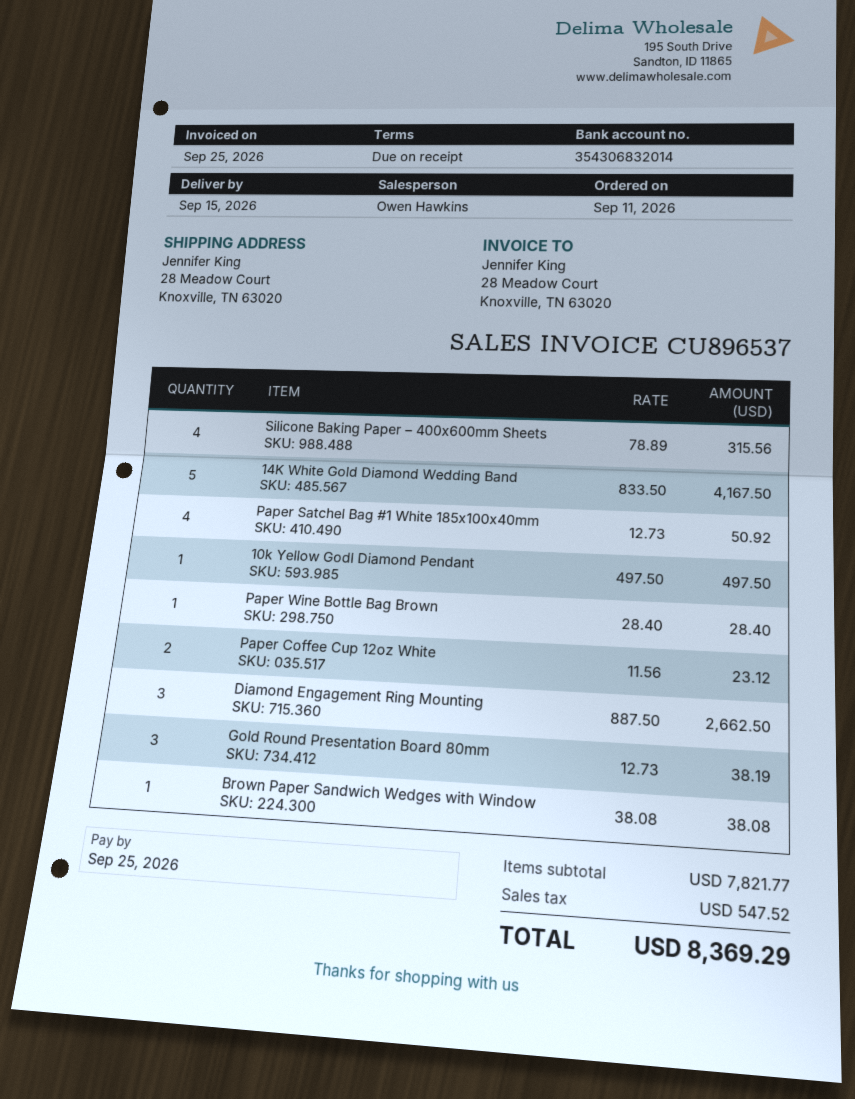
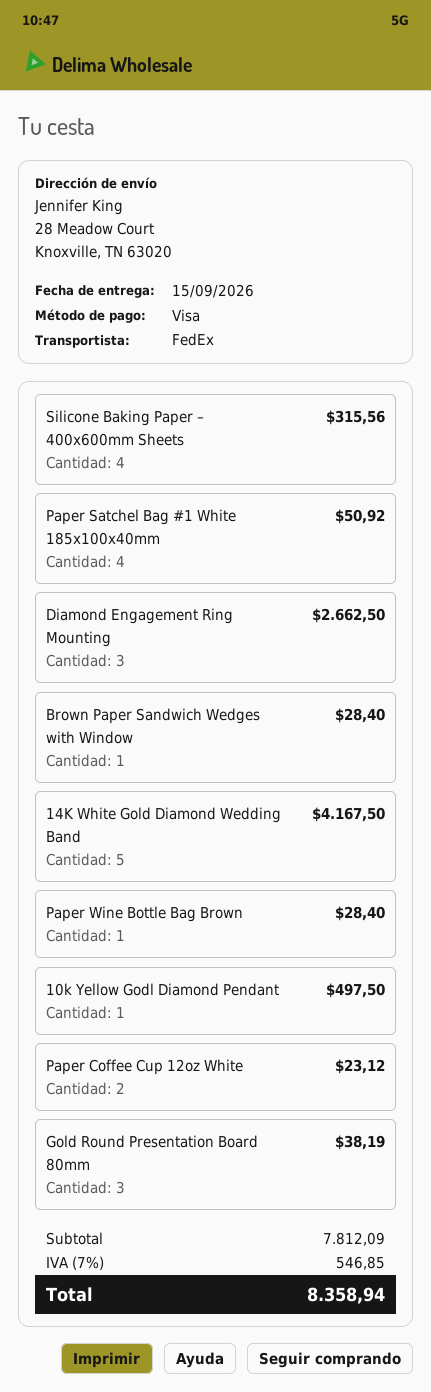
Brown Paper Sandwich Wedges with Window: 1 for 38.08 -> 1 for 28.40
subtotal: 7821.77 -> 7812.09
tax: 547.52 -> 546.85
total: 8369.29 -> 8358.94

